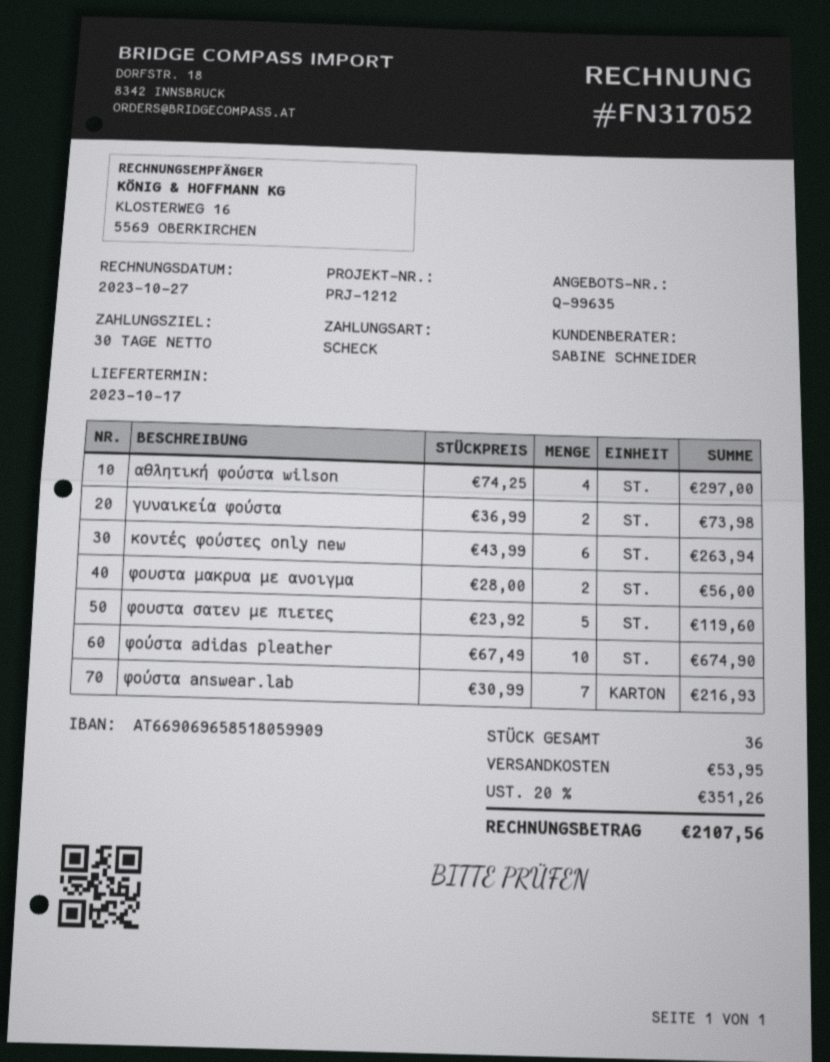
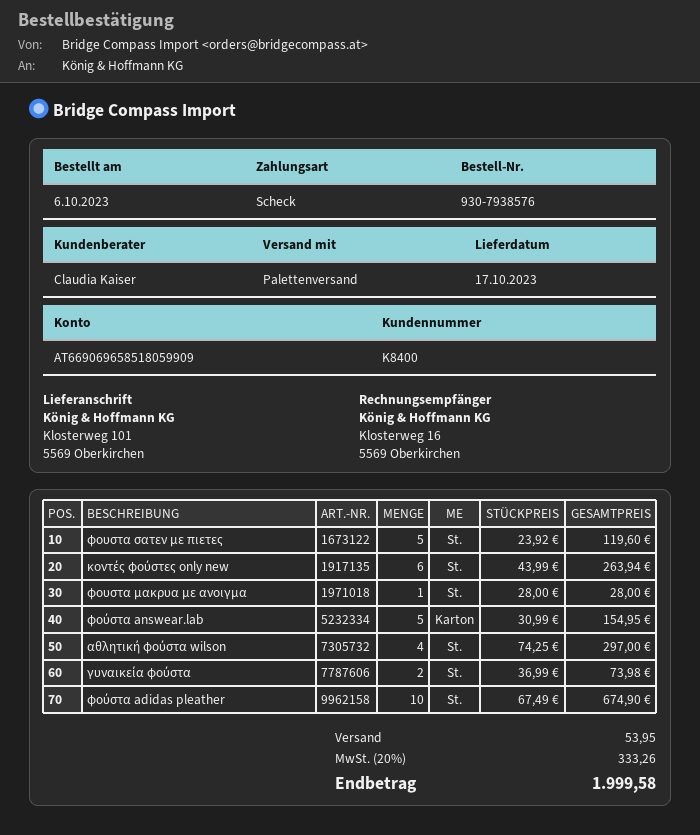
sales rep: SABINE SCHNEIDER -> Claudia Kaiser
φουστα μακρυα με ανοιγμα: 2 x 28.00 = 56.00 -> 1 x 28.00 = 28.00
φούστα answear.lab: 7 x 30.99 = 216.93 -> 5 x 30.99 = 154.95
tax: 20% = 351.26 -> 20% = 333.26
total: 2107.56 -> 1999.58

